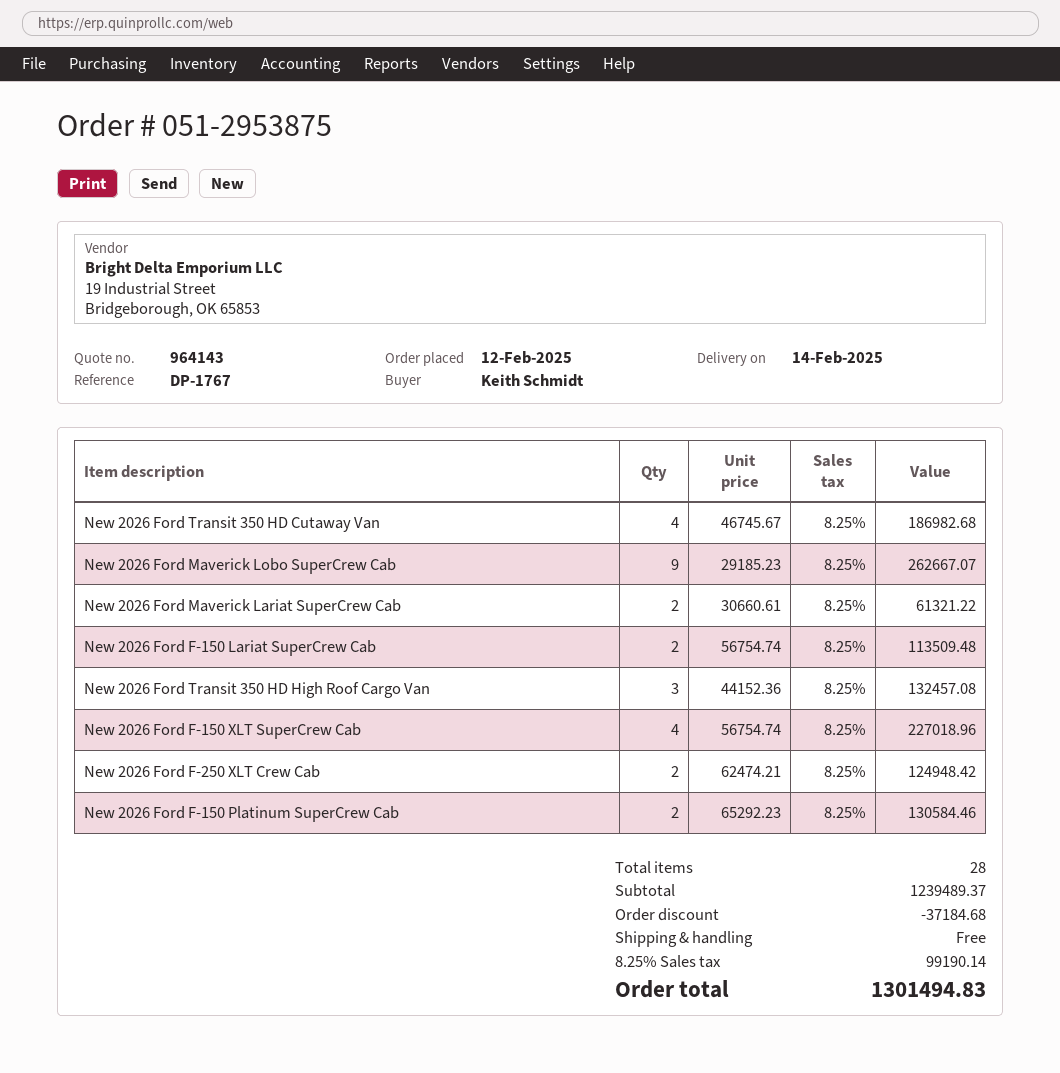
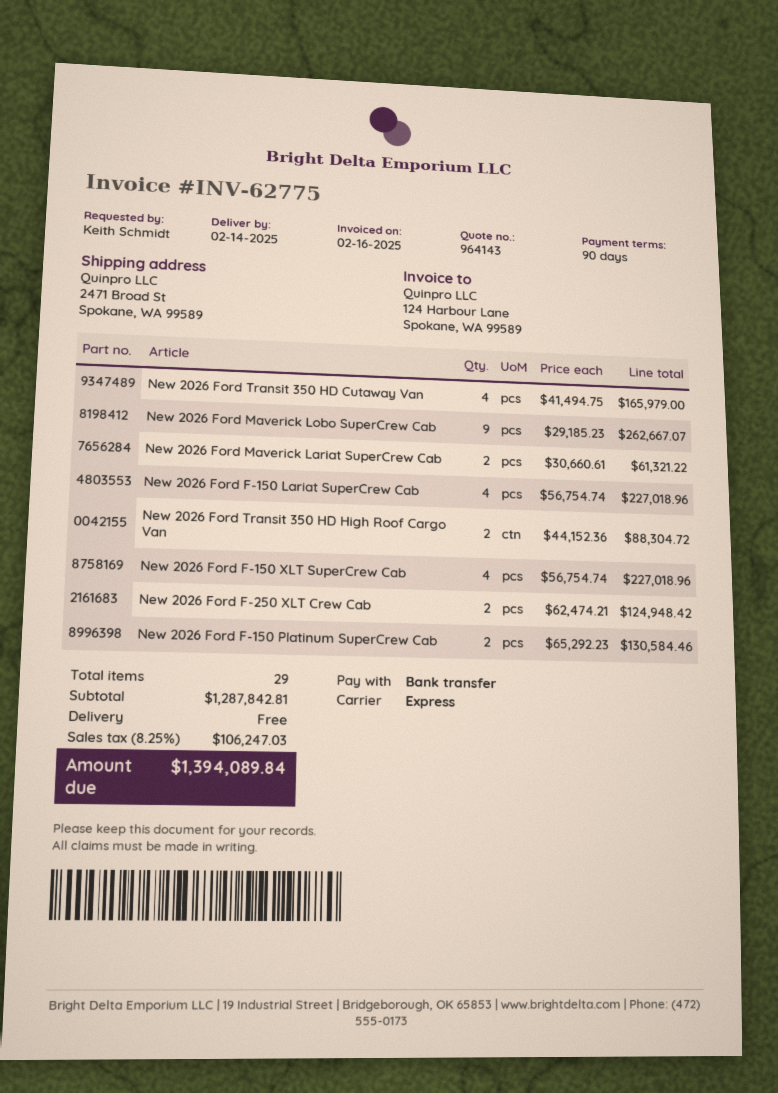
New 2026 Ford Transit 350 HD Cutaway Van: 4 x 46745.67 = 186982.68 -> 4 x 41494.75 = 165979.00
New 2026 Ford F-150 Lariat SuperCrew Cab: 2 x 56754.74 = 113509.48 -> 4 x 56754.74 = 227018.96
New 2026 Ford Transit 350 HD High Roof Cargo Van: 3 x 44152.36 = 132457.08 -> 2 x 44152.36 = 88304.72
total quantity: 28 -> 29
subtotal: 1239489.37 -> 1287842.81
discount: 37184.68 -> none
tax: 8.25% = 99190.14 -> 8.25% = 106247.03
total: 1301494.83 -> 1394089.84

